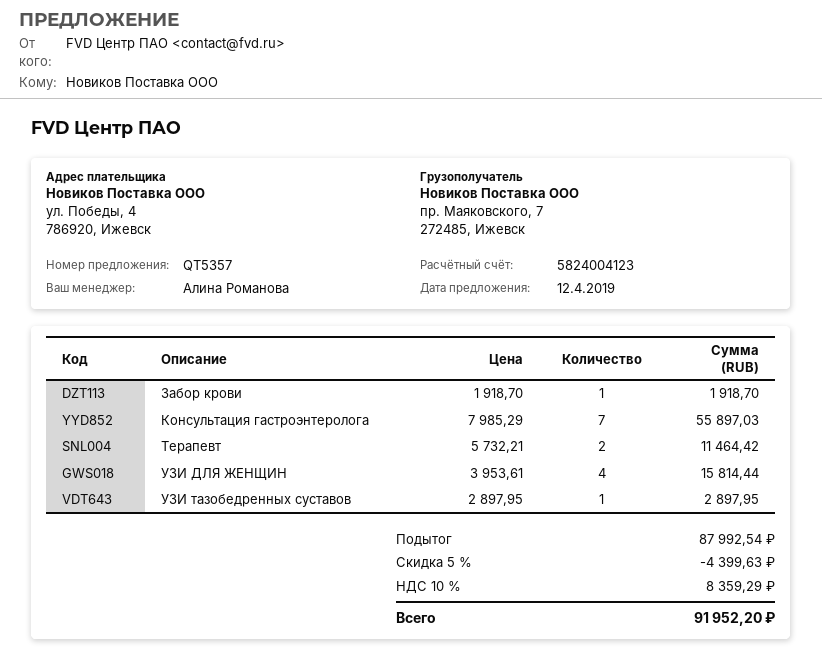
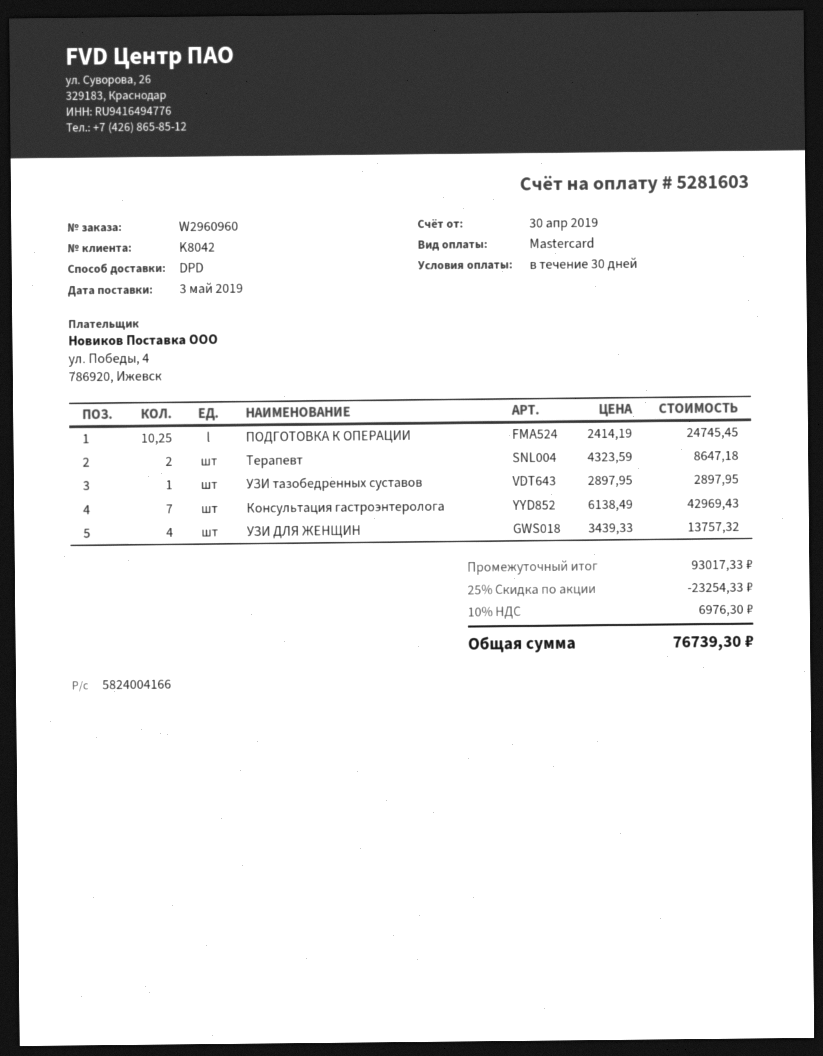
bank account: 5824004123 -> 5824004166
Забор крови: 1 x 1918.70 = 1918.70 -> none
Консультация гастроэнтеролога: 7 x 7985.29 = 55897.03 -> 7 x 6138.49 = 42969.43
Терапевт: 2 x 5732.21 = 11464.42 -> 2 x 4323.59 = 8647.18
УЗИ ДЛЯ ЖЕНЩИН: 4 x 3953.61 = 15814.44 -> 4 x 3439.33 = 13757.32
ПОДГОТОВКА К ОПЕРАЦИИ: none -> 10.25 x 2414.19 = 24745.45
subtotal: 87992.54 -> 93017.33
discount: 5% = 4399.63 -> 25% = 23254.33
tax: 10% = 8359.29 -> 10% = 6976.30
total: 91952.20 -> 76739.30

